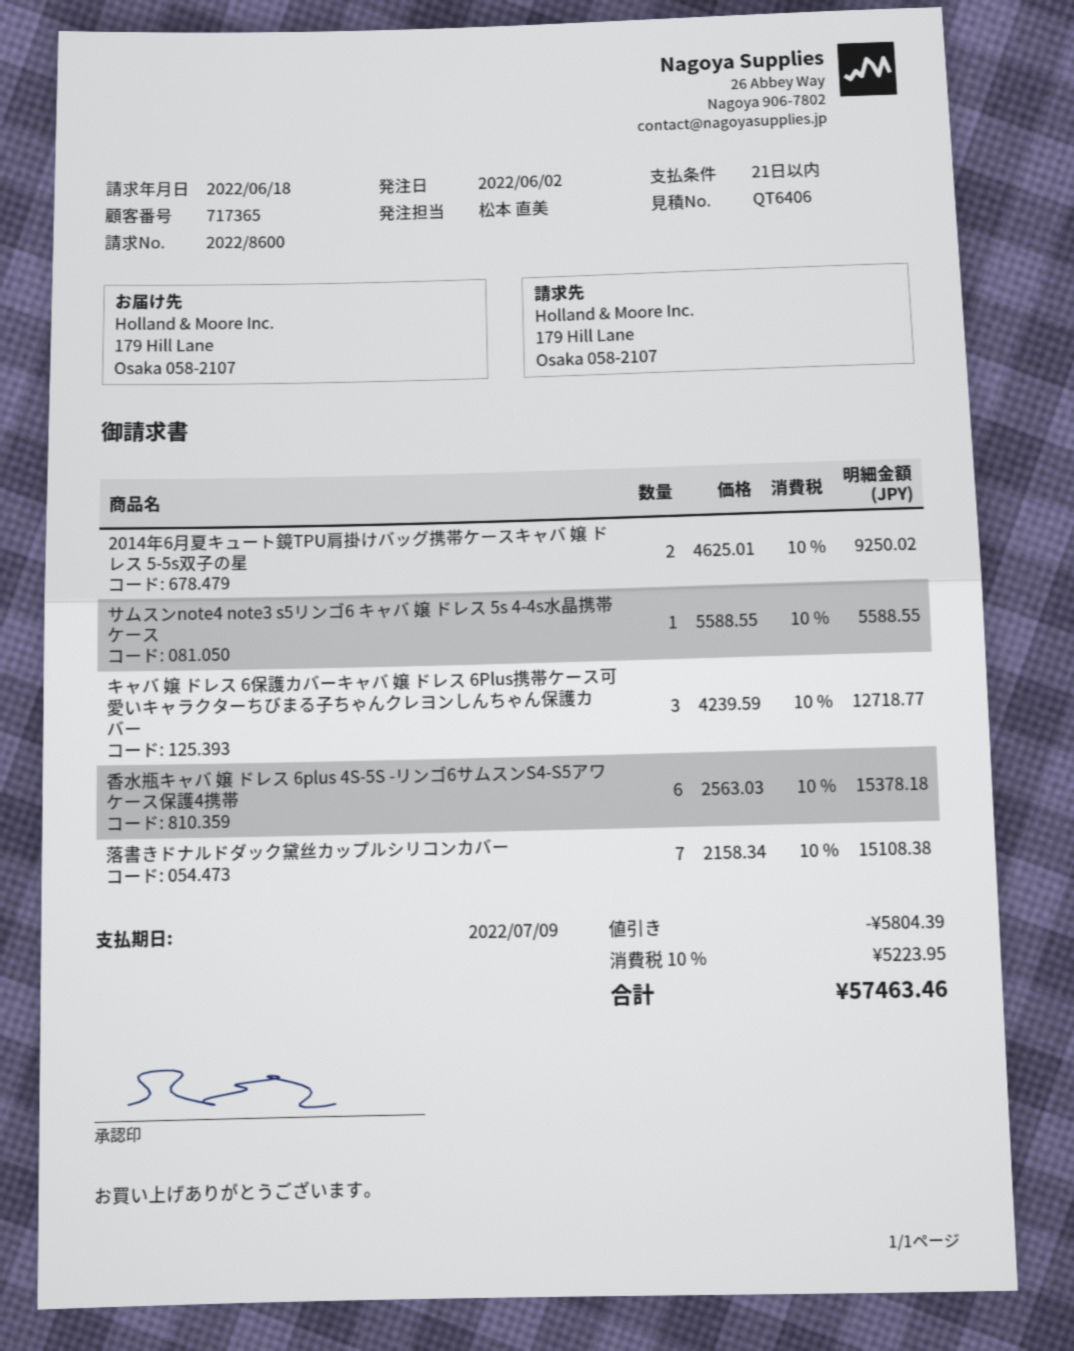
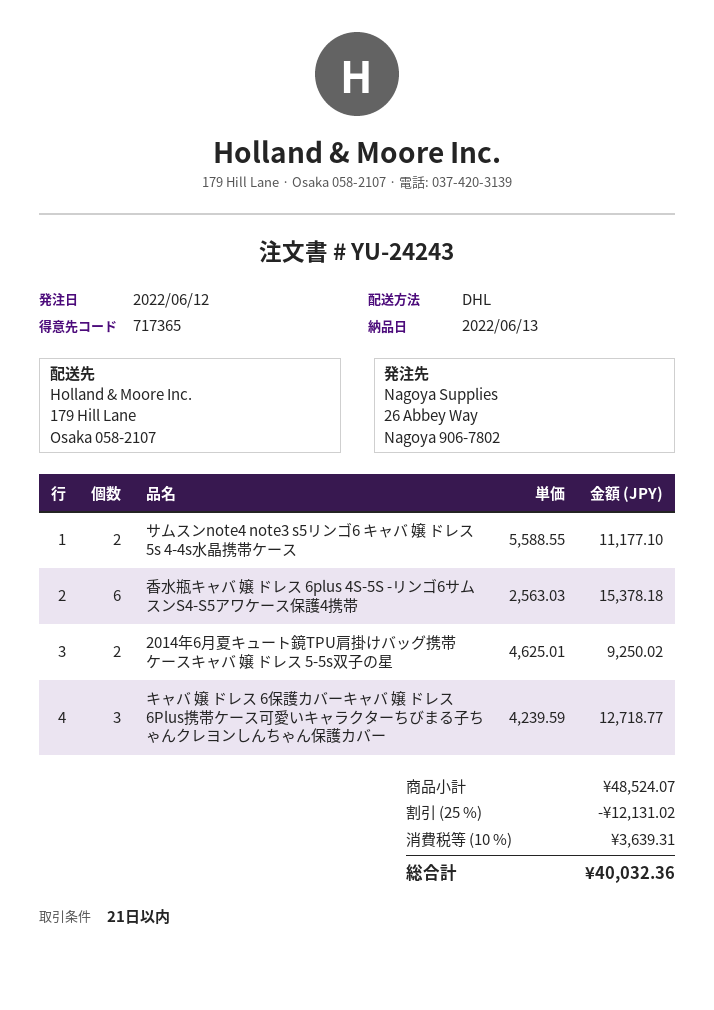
order date: 2022-06-02 -> 2022-06-12
サムスンnote4 note3 s5リンゴ6 キャバ 嬢 ドレス 5s 4-4s水晶携帯ケース: 1 x 5588.55 = 5588.55 -> 2 x 5588.55 = 11177.10
落書きドナルドダック黛丝カップルシリコンカバー: 7 x 2158.34 = 15108.38 -> none
discount: 5804.39 -> 12131.02
tax: 10% = 5223.95 -> 10% = 3639.31
total: 57463.46 -> 40032.36

